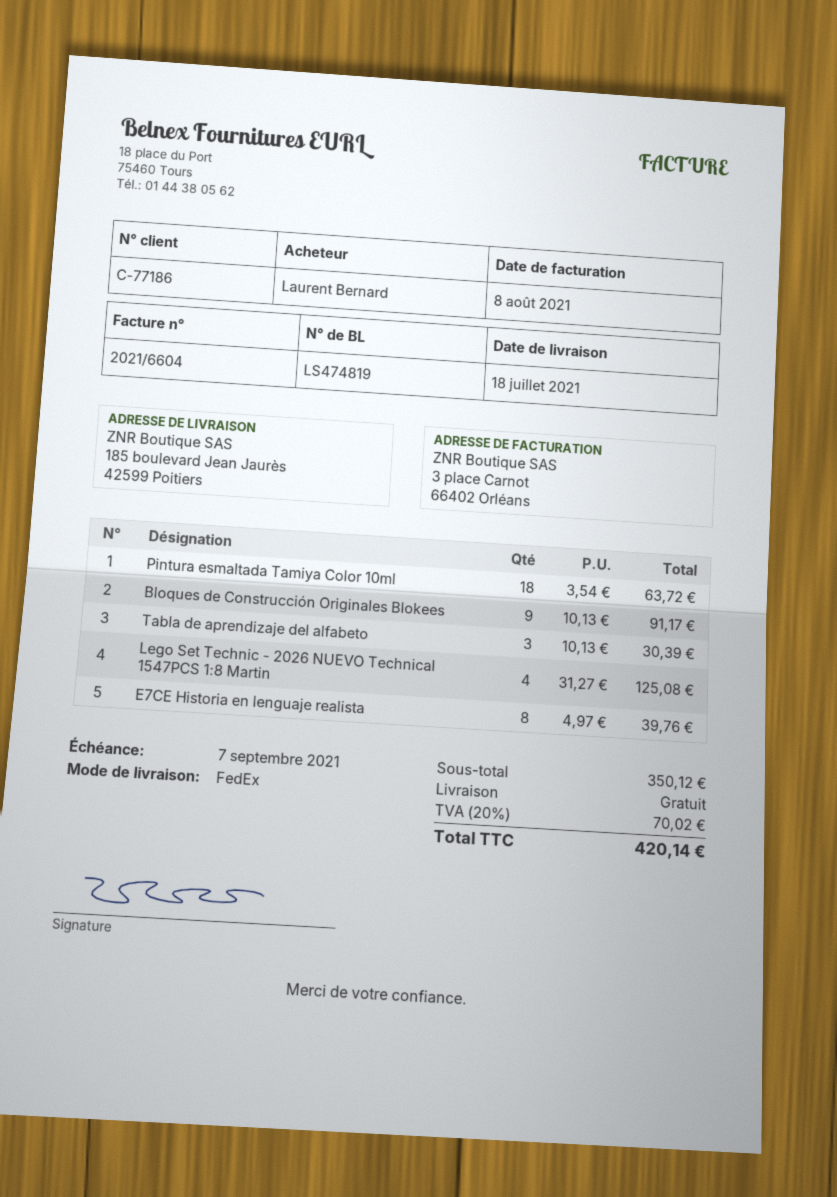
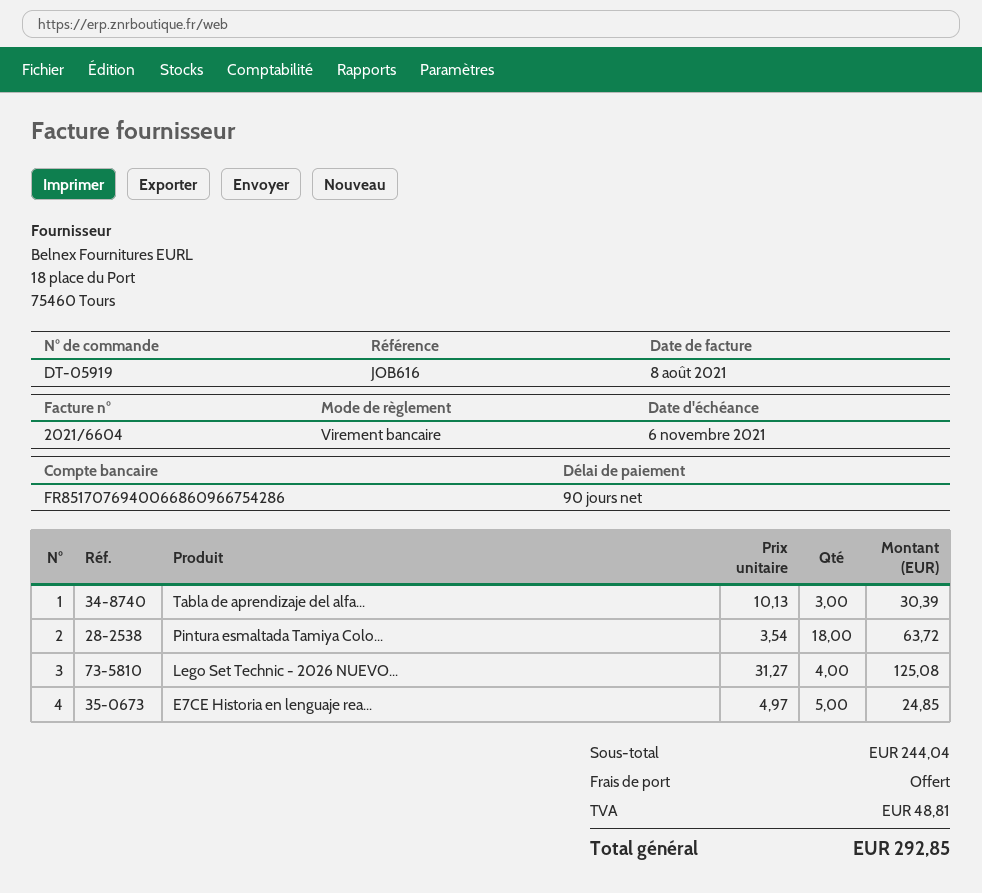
due date: 2021-09-07 -> 2021-11-06
Bloques de Construcción Originales Blokees: 9 x 10.13 = 91.17 -> none
E7CE Historia en lenguaje realista: 8 x 4.97 = 39.76 -> 5 x 4.97 = 24.85
subtotal: 350.12 -> 244.04
tax: 70.02 -> 48.81
total: 420.14 -> 292.85

